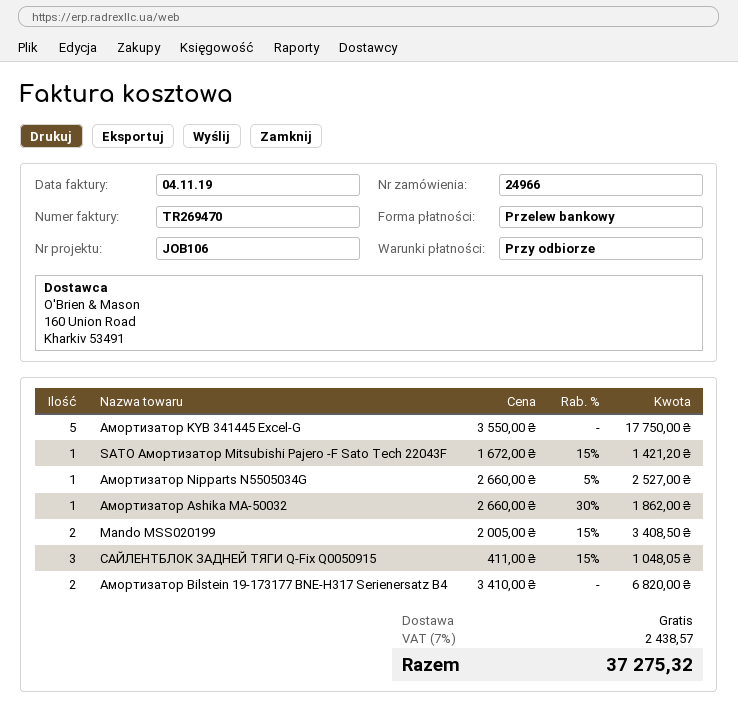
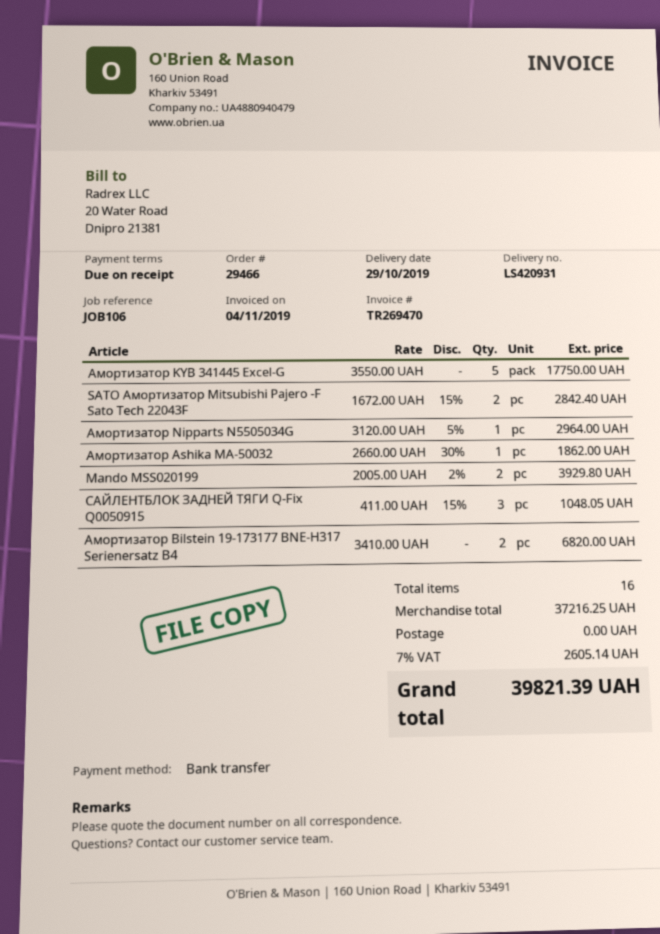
order number: 24966 -> 29466
SATO Амортизатор Mitsubishi Pajero -F Sato Tech 22043F: 1 x 1672.00 - 15% = 1421.20 -> 2 x 1672.00 - 15% = 2842.40
Амортизатор Nipparts N5505034G: 1 x 2660.00 - 5% = 2527.00 -> 1 x 3120.00 - 5% = 2964.00
Mando MSS020199: 2 x 2005.00 - 15% = 3408.50 -> 2 x 2005.00 - 2% = 3929.80
tax: 7% = 2438.57 -> 7% = 2605.14
total: 37275.32 -> 39821.39

